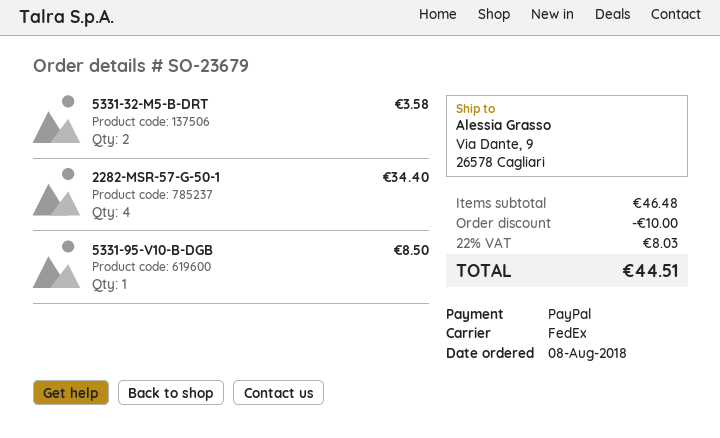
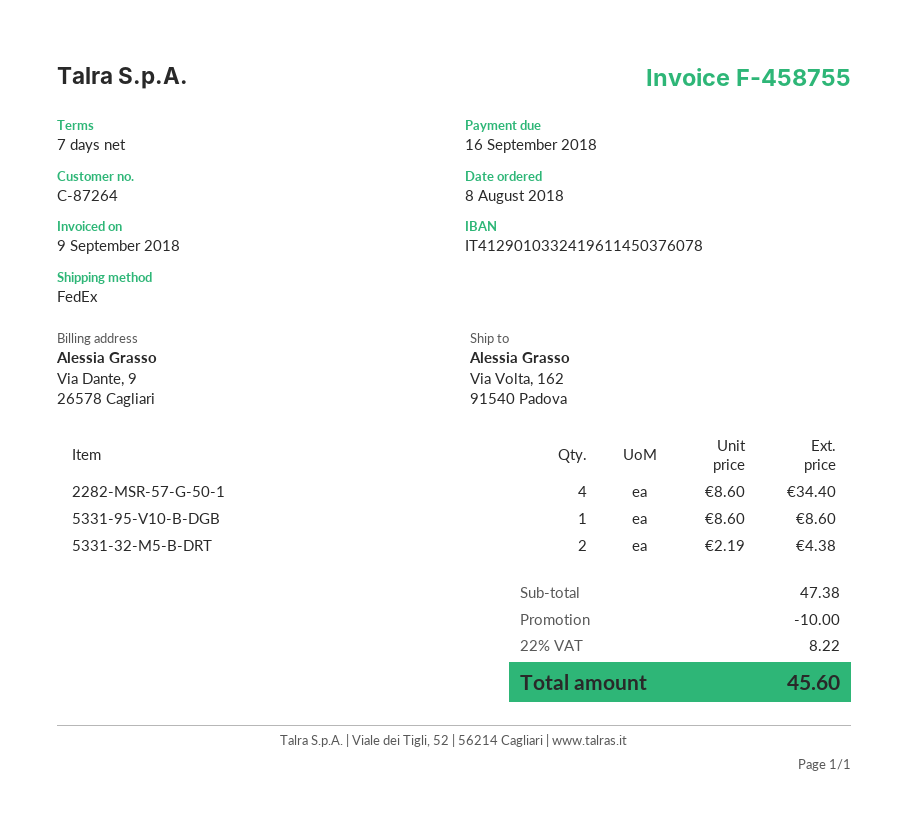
ship to: Via Dante, 9, 26578 Cagliari -> Via Volta, 162, 91540 Padova
5331-32-M5-B-DRT: 2 for 3.58 -> 2 for 4.38
5331-95-V10-B-DGB: 1 for 8.50 -> 1 for 8.60
subtotal: 46.48 -> 47.38
tax: 22% = 8.03 -> 22% = 8.22
total: 44.51 -> 45.60

